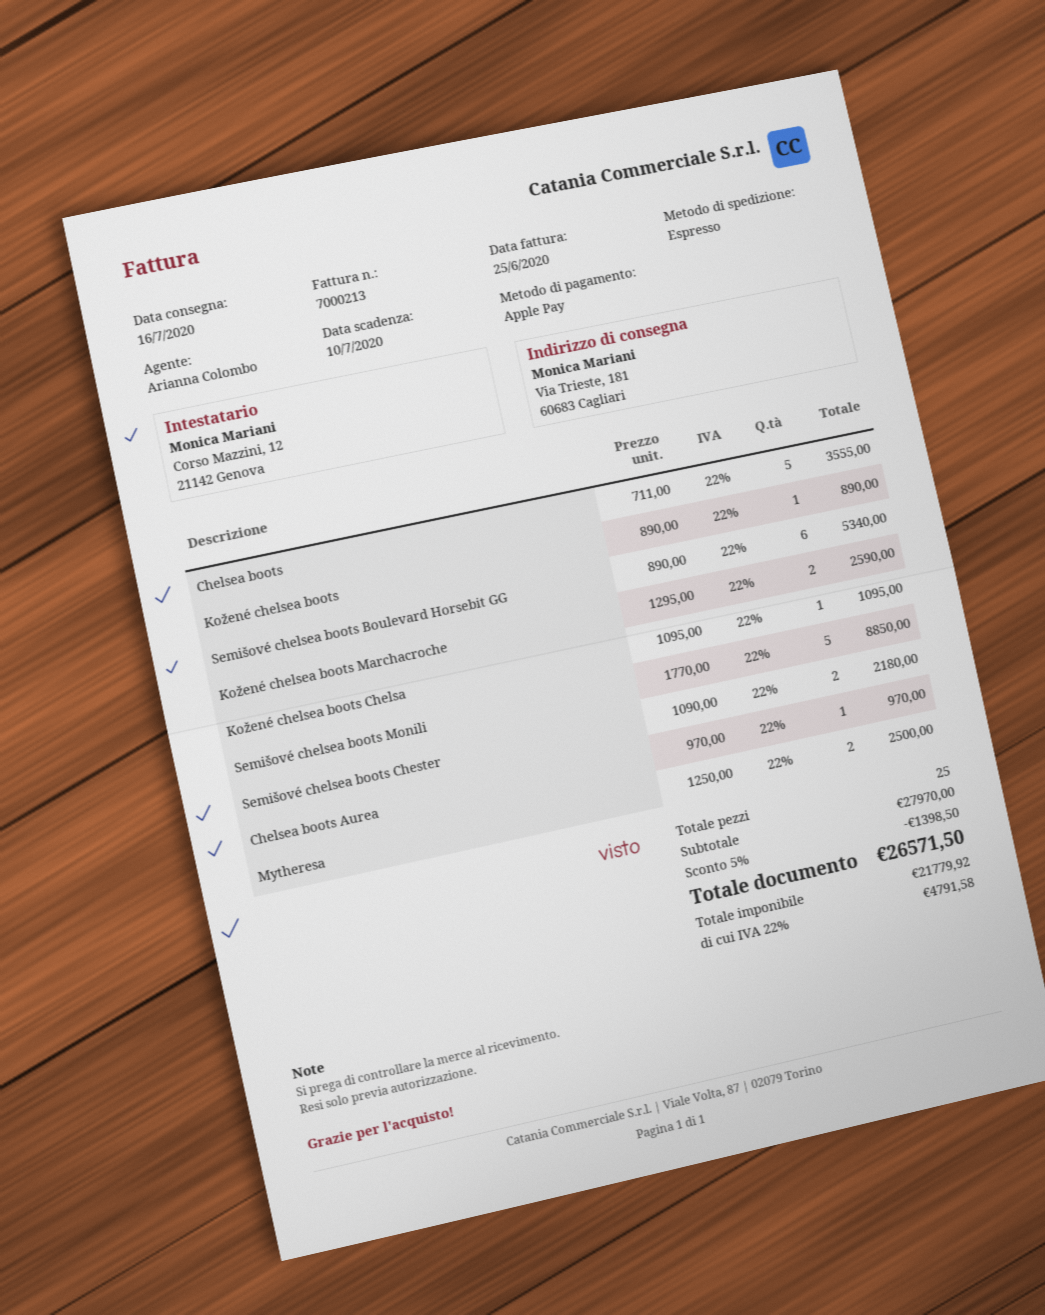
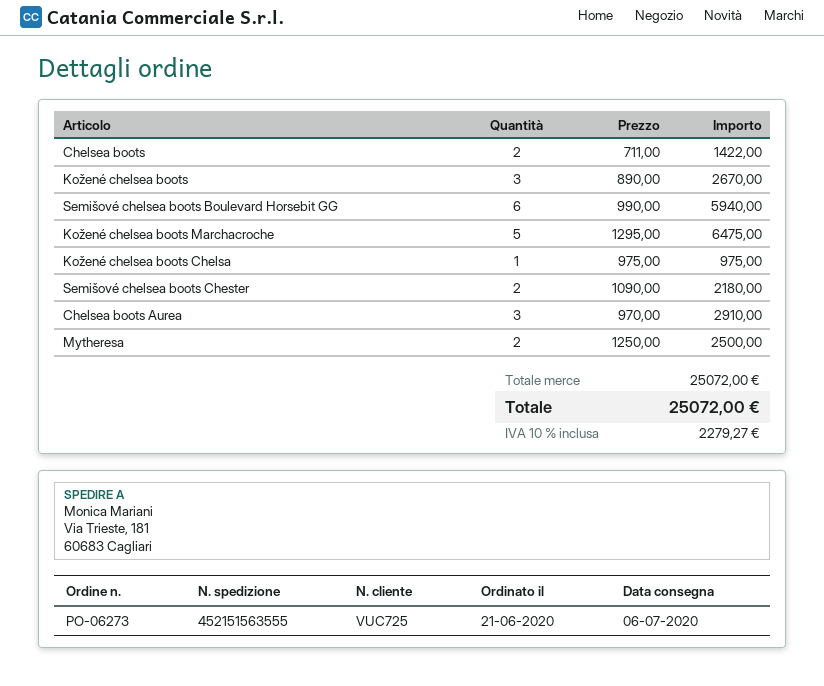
delivery date: 2020-07-16 -> 2020-07-06
Chelsea boots: 5 x 711.00 = 3555.00 -> 2 x 711.00 = 1422.00
Kožené chelsea boots: 1 x 890.00 = 890.00 -> 3 x 890.00 = 2670.00
Semišové chelsea boots Boulevard Horsebit GG: 6 x 890.00 = 5340.00 -> 6 x 990.00 = 5940.00
Kožené chelsea boots Marchacroche: 2 x 1295.00 = 2590.00 -> 5 x 1295.00 = 6475.00
Kožené chelsea boots Chelsa: 1 x 1095.00 = 1095.00 -> 1 x 975.00 = 975.00
Semišové chelsea boots Monili: 5 x 1770.00 = 8850.00 -> none
Chelsea boots Aurea: 1 x 970.00 = 970.00 -> 3 x 970.00 = 2910.00
subtotal: 27970.00 -> 25072.00
discount: 5% = 1398.50 -> none
tax: 22% = 4791.58 -> 10% = 2279.27
total: 26571.50 -> 25072.00

